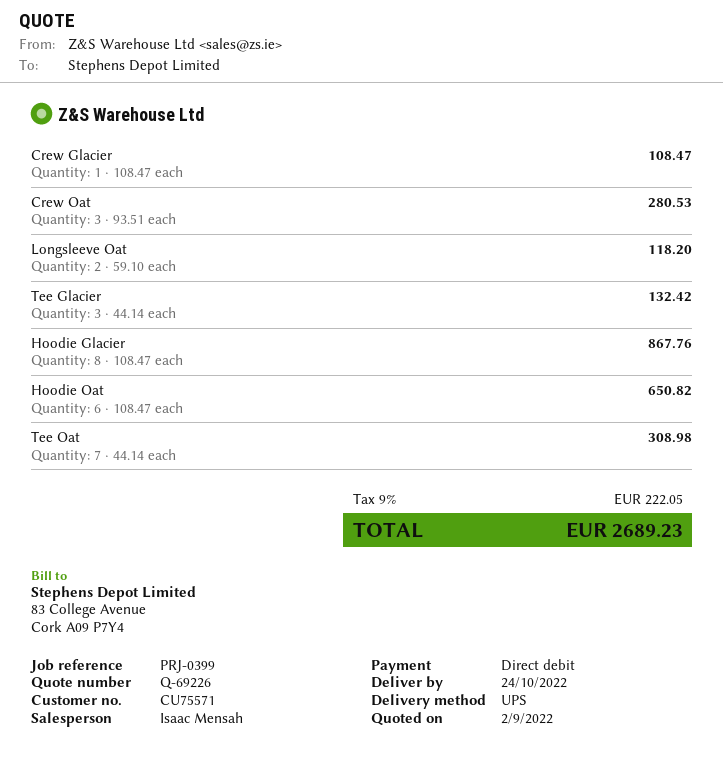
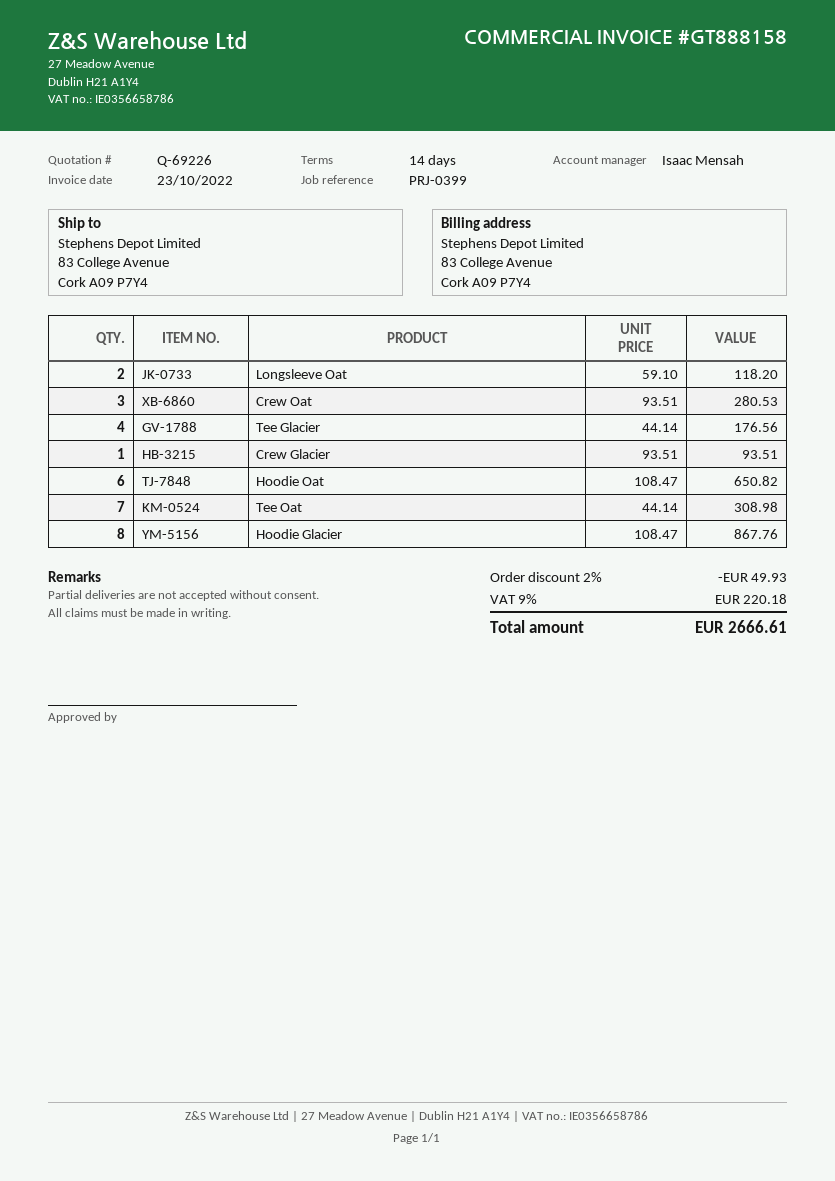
Crew Glacier: 1 x 108.47 = 108.47 -> 1 x 93.51 = 93.51
Tee Glacier: 3 x 44.14 = 132.42 -> 4 x 44.14 = 176.56
discount: none -> 2% = 49.93
tax: 9% = 222.05 -> 9% = 220.18
total: 2689.23 -> 2666.61

